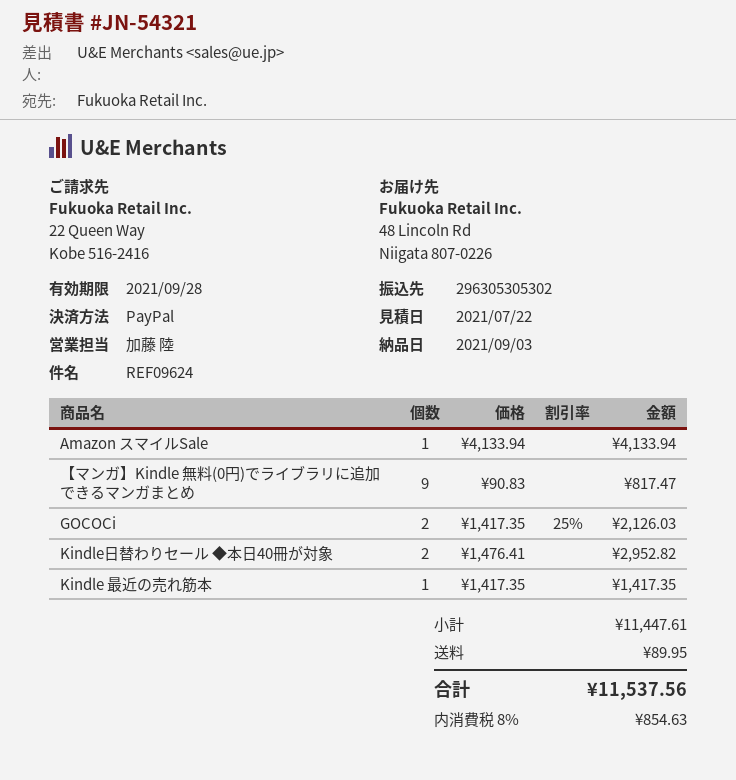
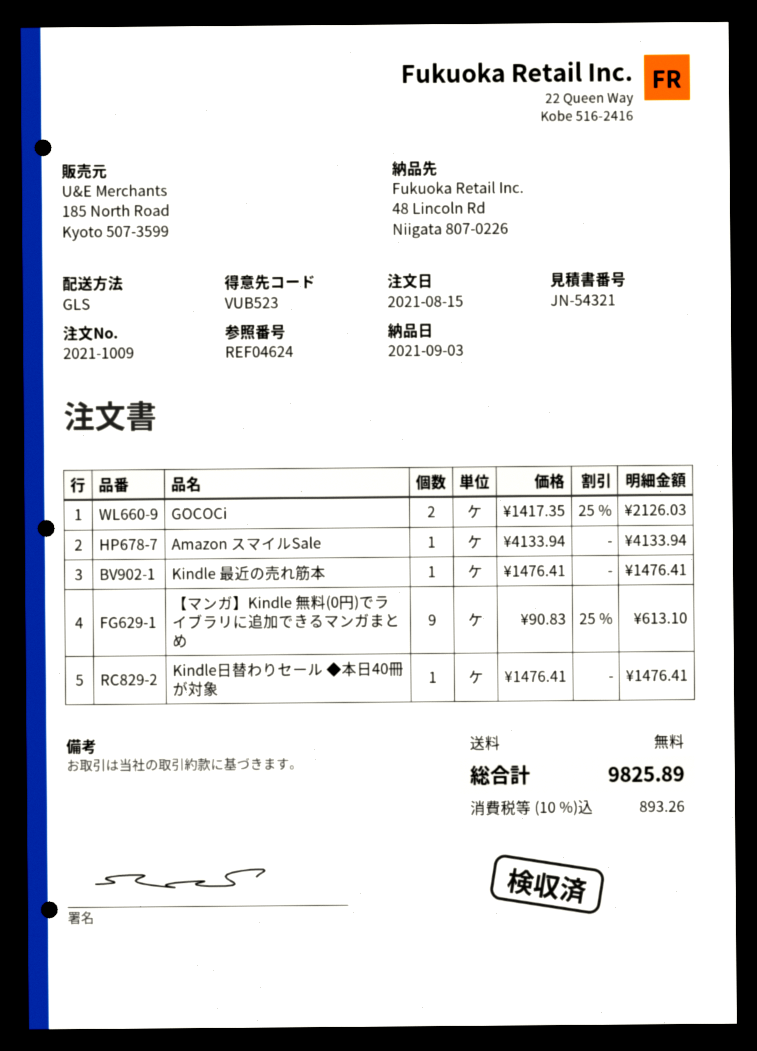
reference: REF09624 -> REF04624
【マンガ】Kindle 無料(0円)でライブラリに追加できるマンガまとめ: 9 x 90.83 = 817.47 -> 9 x 90.83 - 25% = 613.10
Kindle日替わりセール ◆本日40冊が対象: 2 x 1476.41 = 2952.82 -> 1 x 1476.41 = 1476.41
Kindle 最近の売れ筋本: 1 x 1417.35 = 1417.35 -> 1 x 1476.41 = 1476.41
shipping: 89.95 -> 0.00
tax: 8% = 854.63 -> 10% = 893.26
total: 11537.56 -> 9825.89

